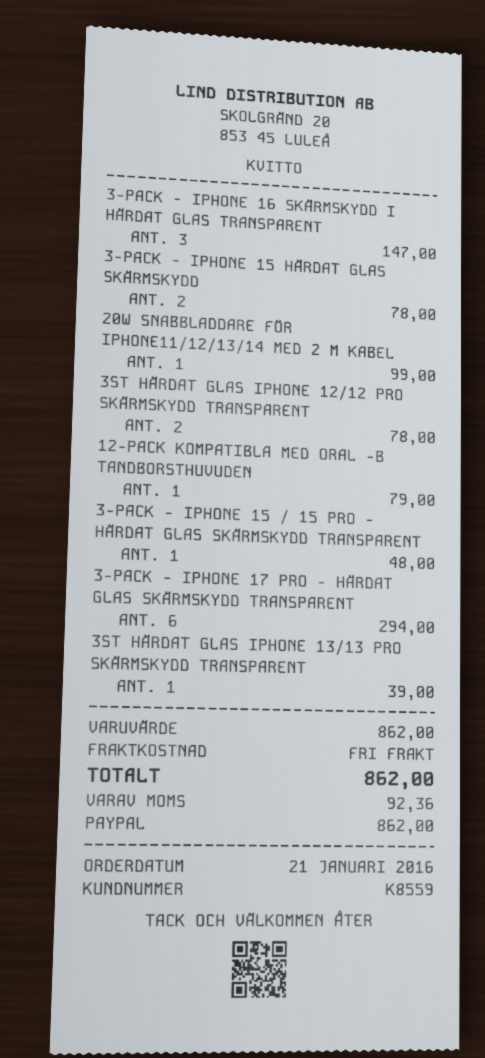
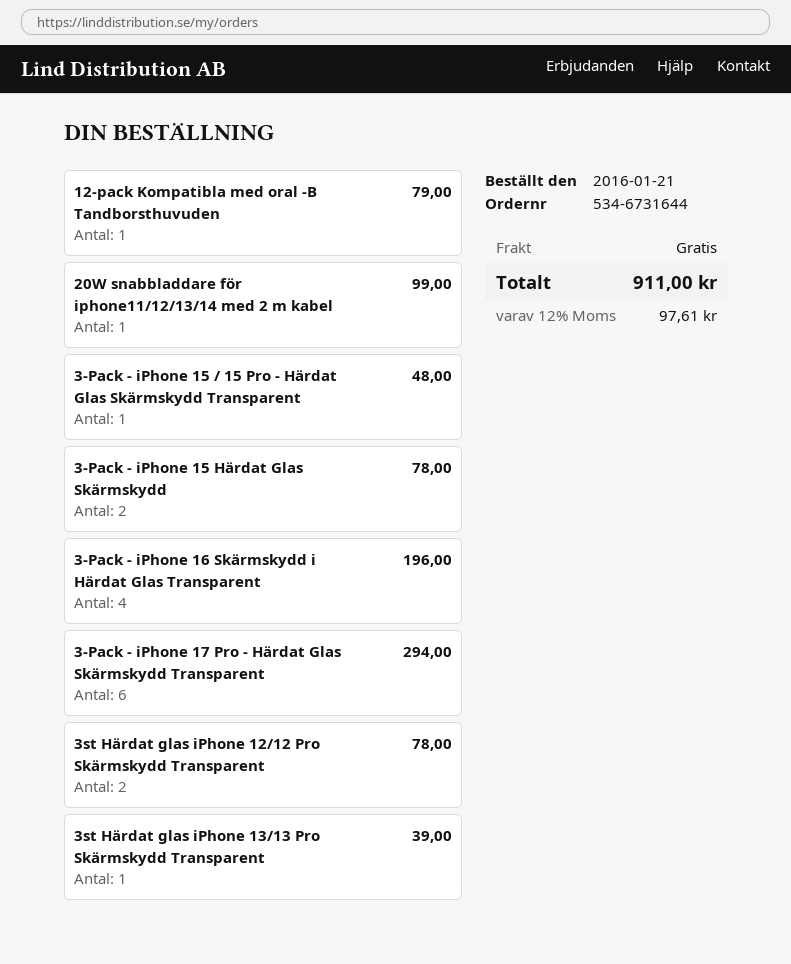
3-PACK - IPHONE 16 SKÄRMSKYDD I HÄRDAT GLAS TRANSPARENT: 3 for 147.00 -> 4 for 196.00
tax: 92.36 -> 97.61
total: 862.00 -> 911.00

